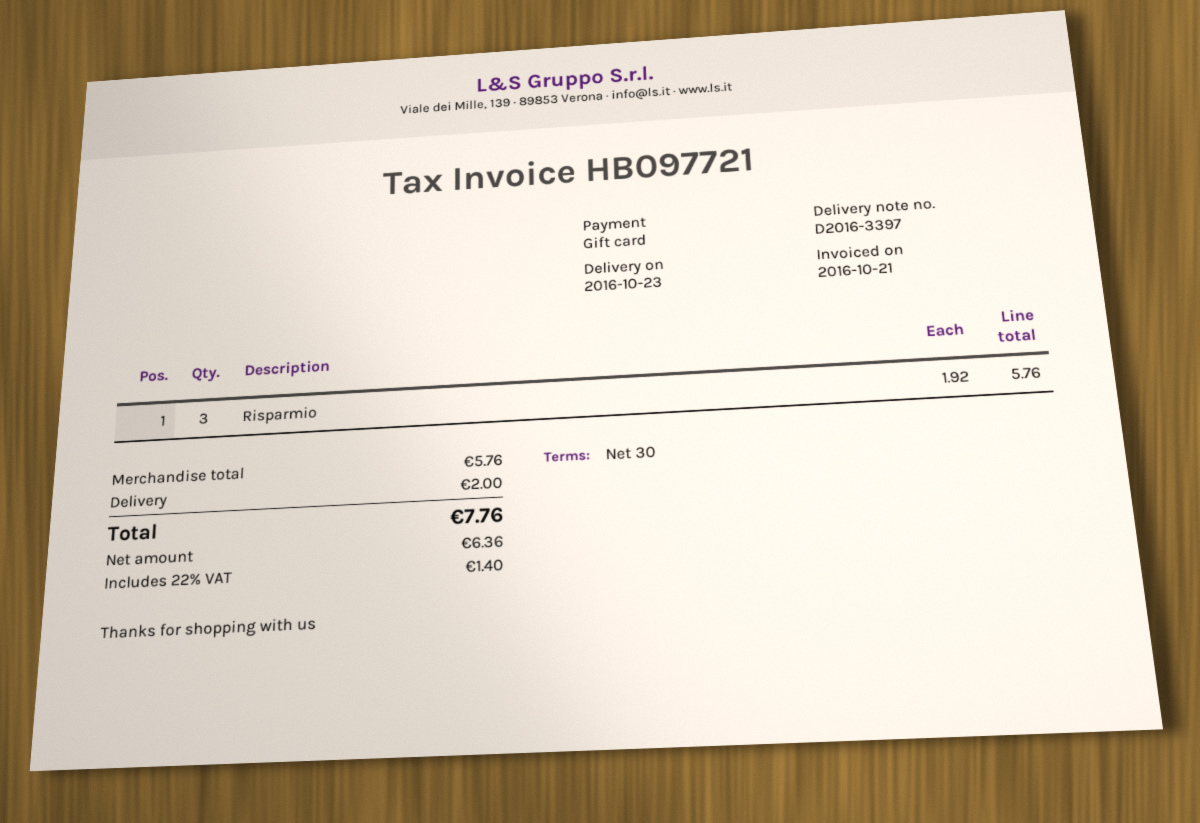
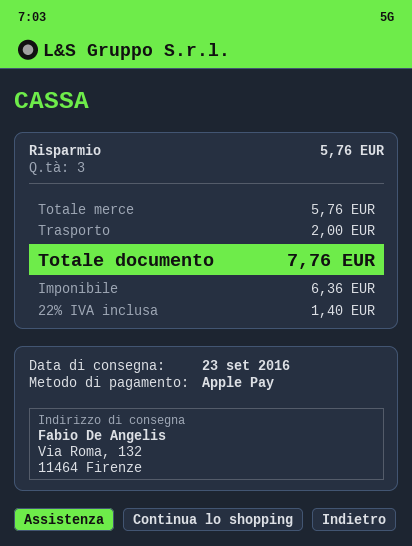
delivery date: 2016-10-23 -> 2016-09-23
payment method: gift card -> Apple Pay

